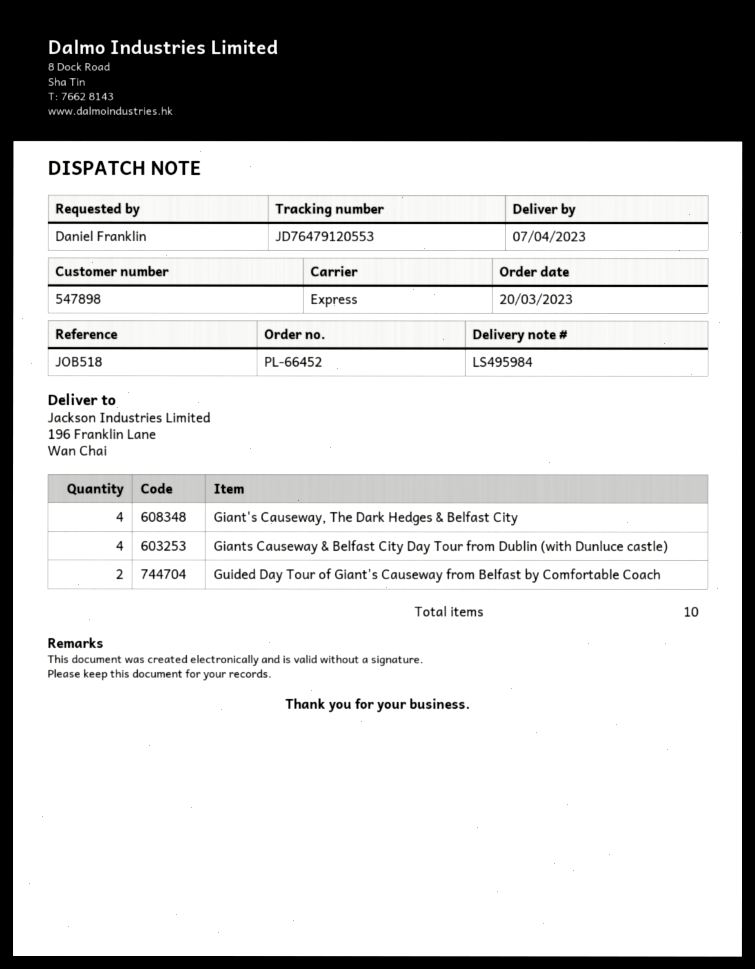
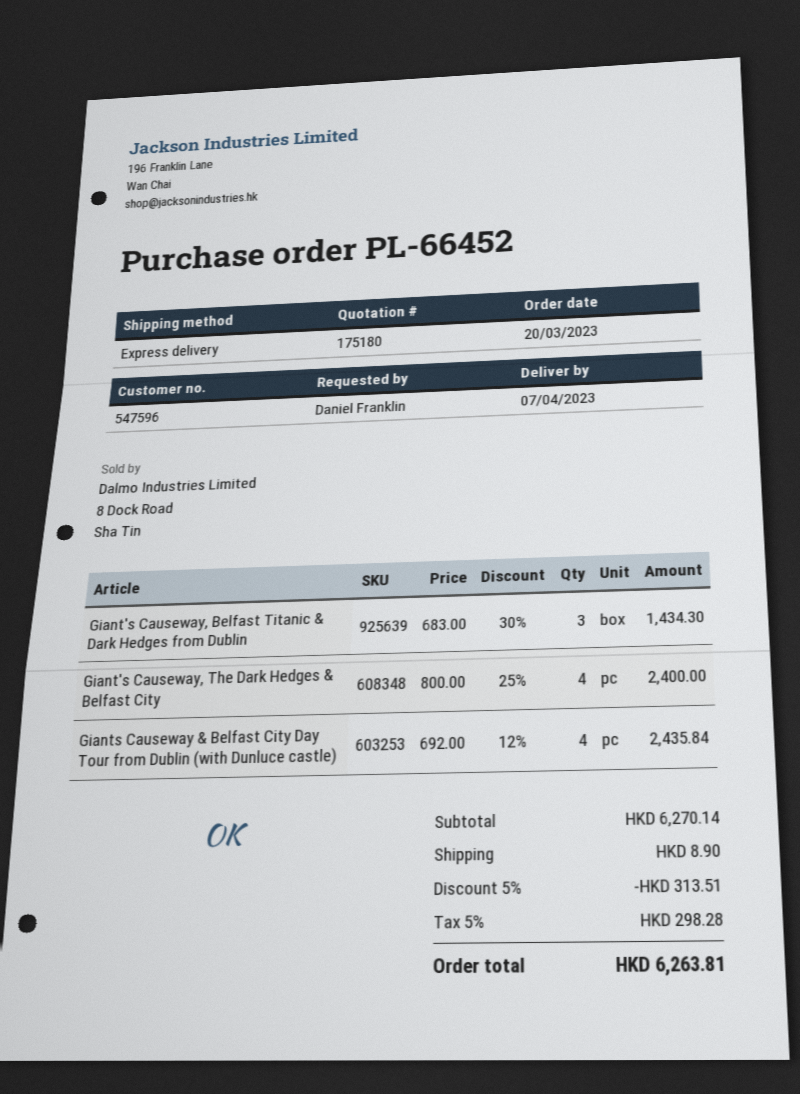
customer number: 547898 -> 547596
Guided Day Tour of Giant's Causeway from Belfast by Comfortable Coach: 2 -> none
Giant's Causeway, Belfast Titanic & Dark Hedges from Dublin: none -> 3

